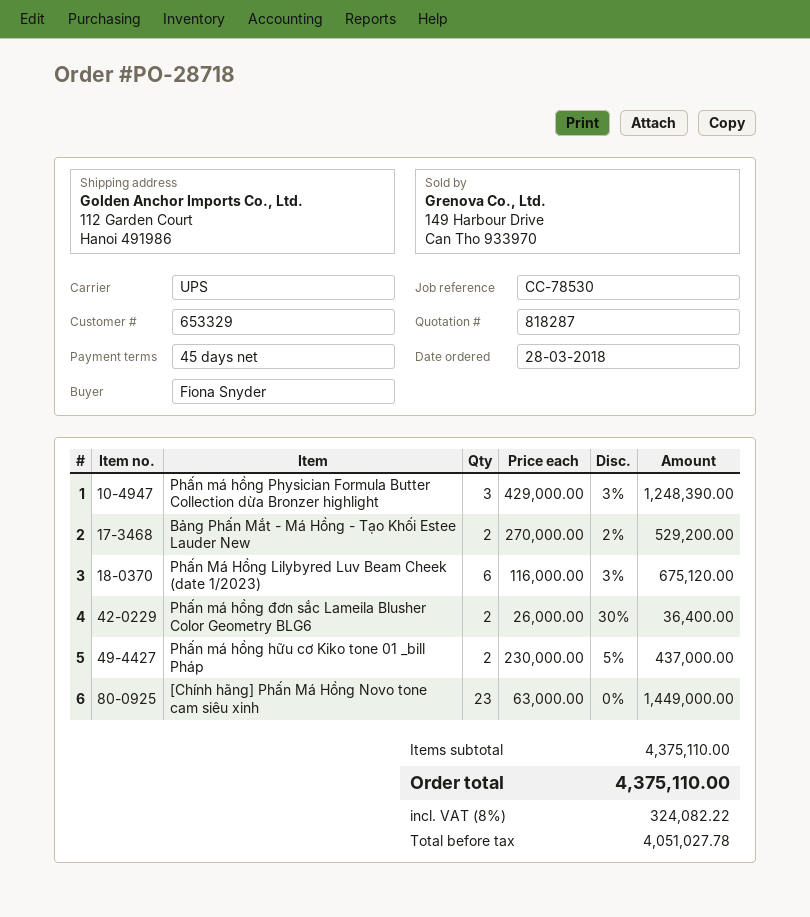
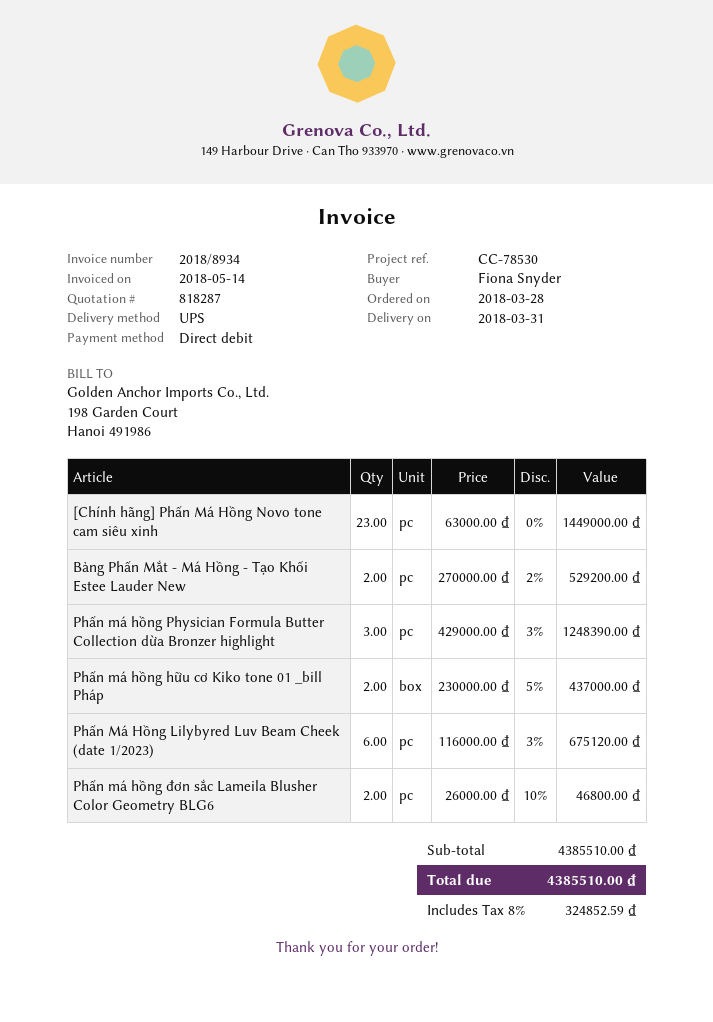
Phấn má hồng đơn sắc Lameila Blusher Color Geometry BLG6: 2 x 26000.00 - 30% = 36400.00 -> 2 x 26000.00 - 10% = 46800.00
subtotal: 4375110.00 -> 4385510.00
tax: 8% = 324082.22 -> 8% = 324852.59
total: 4375110.00 -> 4385510.00

